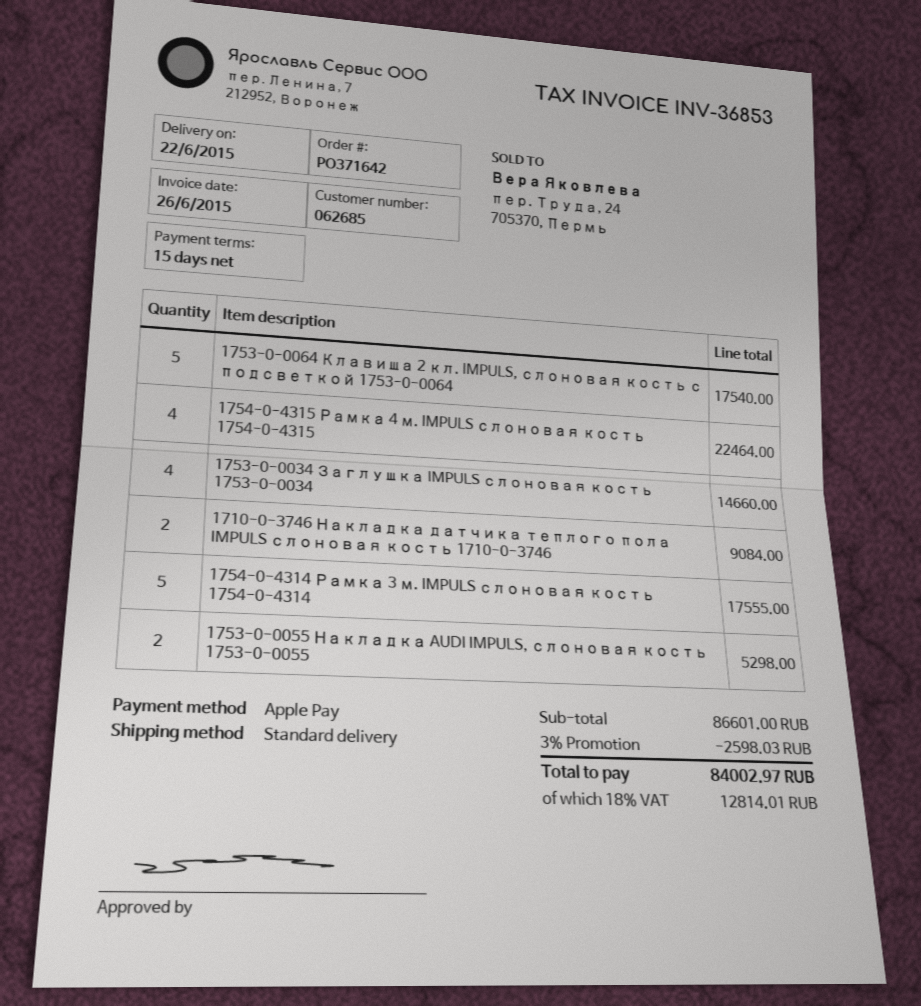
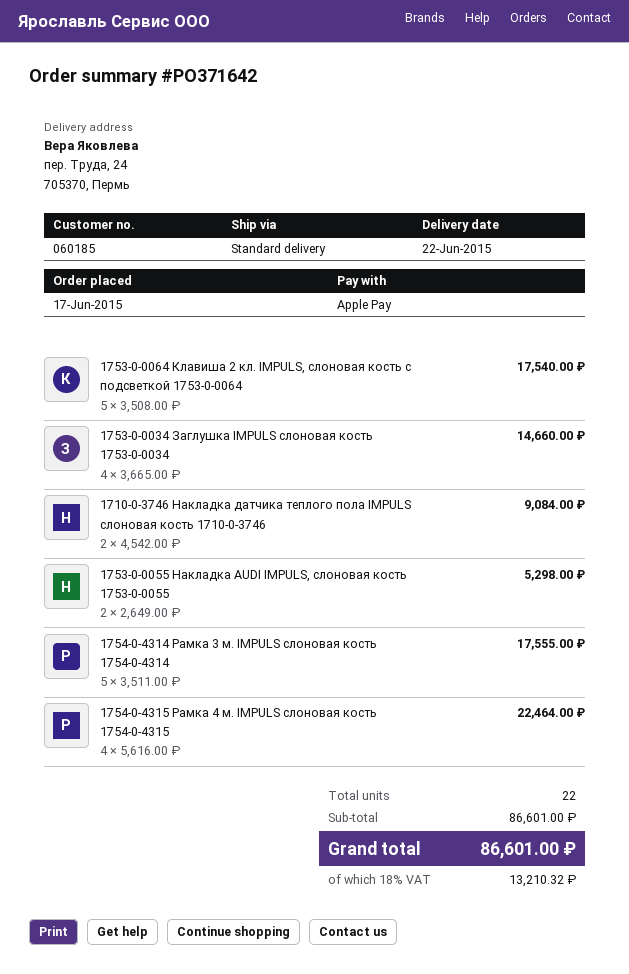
customer number: 062685 -> 060185
discount: 3% = 2598.03 -> none
tax: 18% = 12814.01 -> 18% = 13210.32
total: 84002.97 -> 86601.00

